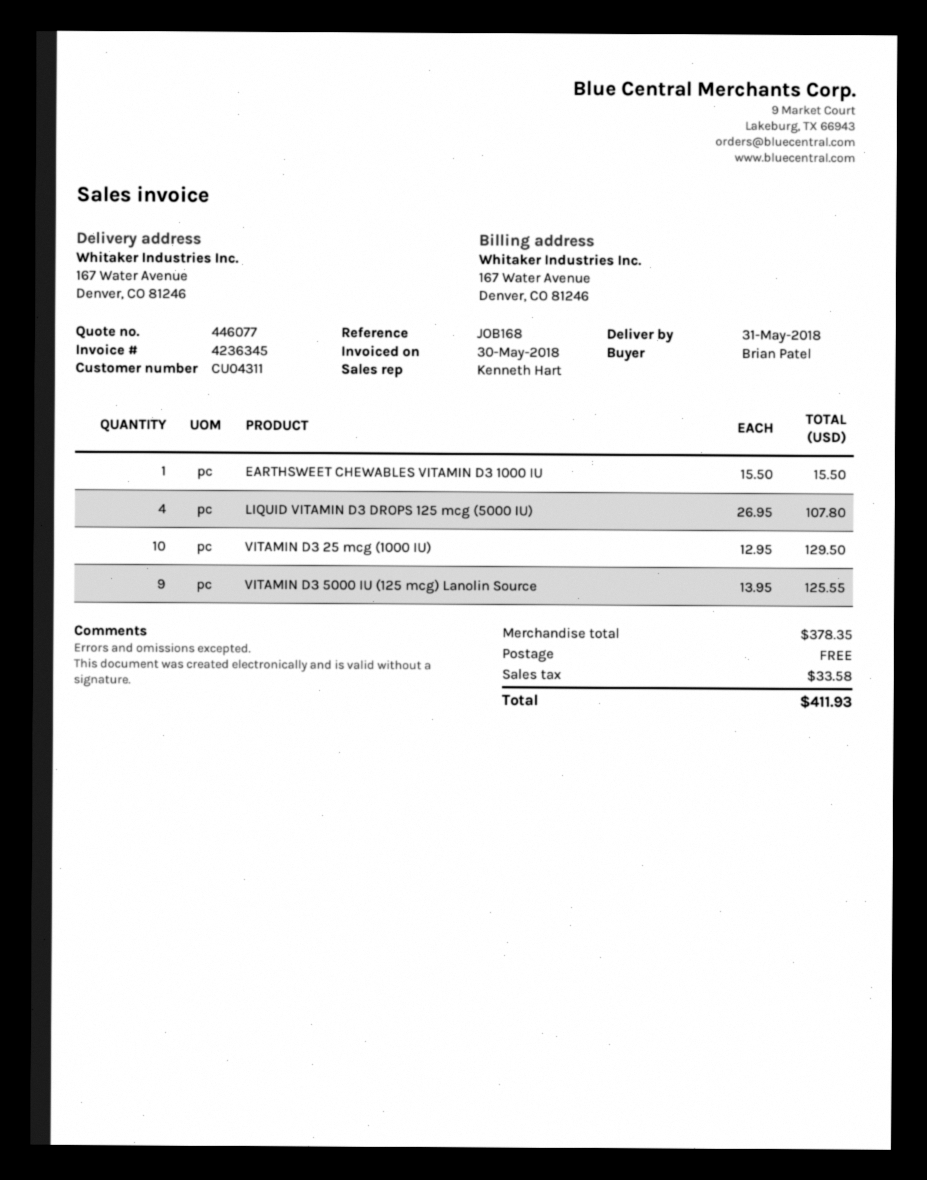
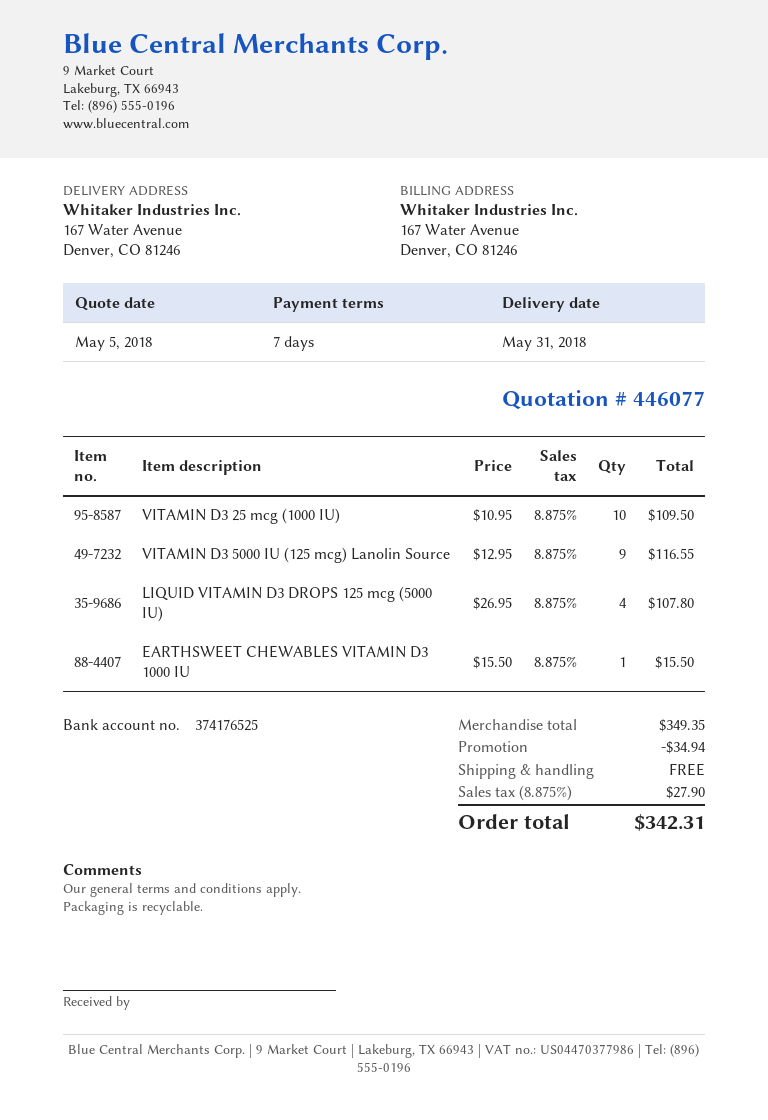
VITAMIN D3 25 mcg (1000 IU): 10 x 12.95 = 129.50 -> 10 x 10.95 = 109.50
VITAMIN D3 5000 IU (125 mcg) Lanolin Source: 9 x 13.95 = 125.55 -> 9 x 12.95 = 116.55
subtotal: 378.35 -> 349.35
discount: none -> 34.94
tax: 33.58 -> 27.90
total: 411.93 -> 342.31

